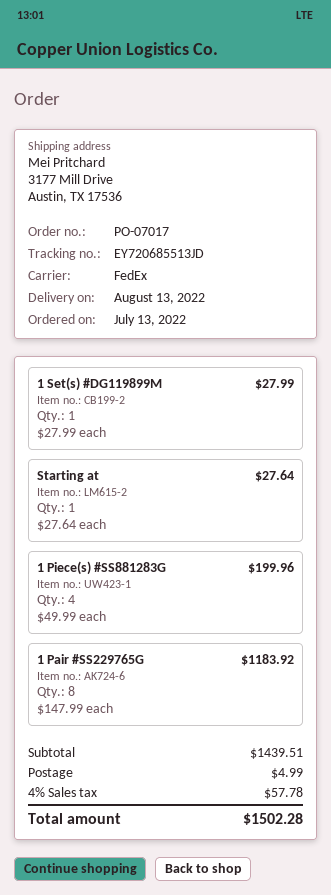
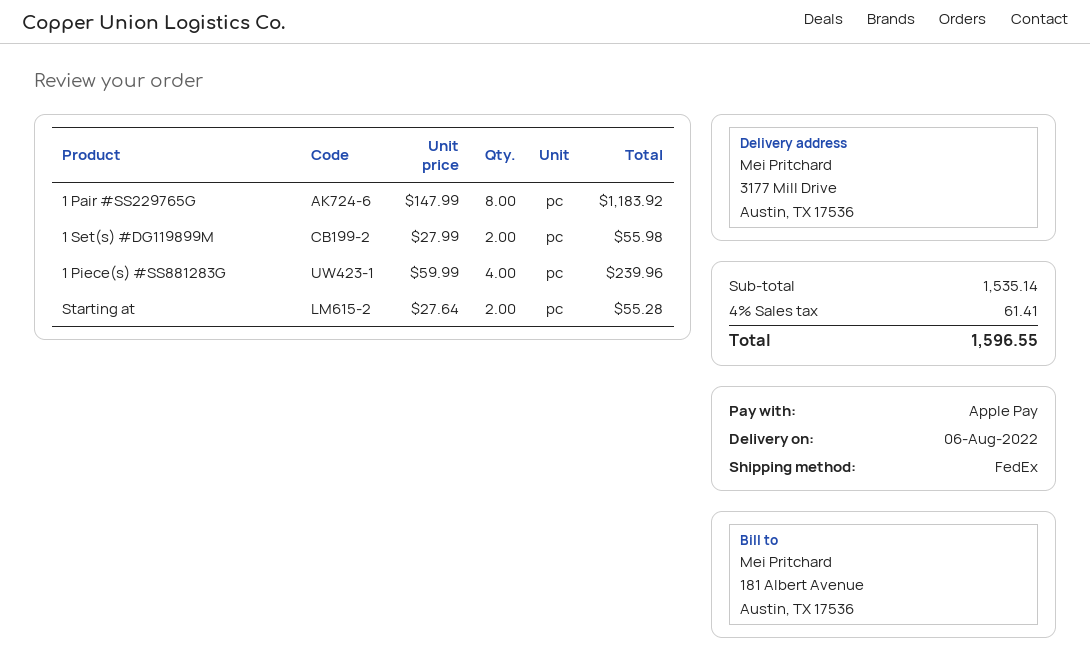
delivery date: 2022-08-13 -> 2022-08-06
1 Set(s) #DG119899M: 1 x 27.99 = 27.99 -> 2 x 27.99 = 55.98
Starting at: 1 x 27.64 = 27.64 -> 2 x 27.64 = 55.28
1 Piece(s) #SS881283G: 4 x 49.99 = 199.96 -> 4 x 59.99 = 239.96
subtotal: 1439.51 -> 1535.14
shipping: 4.99 -> none
tax: 4% = 57.78 -> 4% = 61.41
total: 1502.28 -> 1596.55

